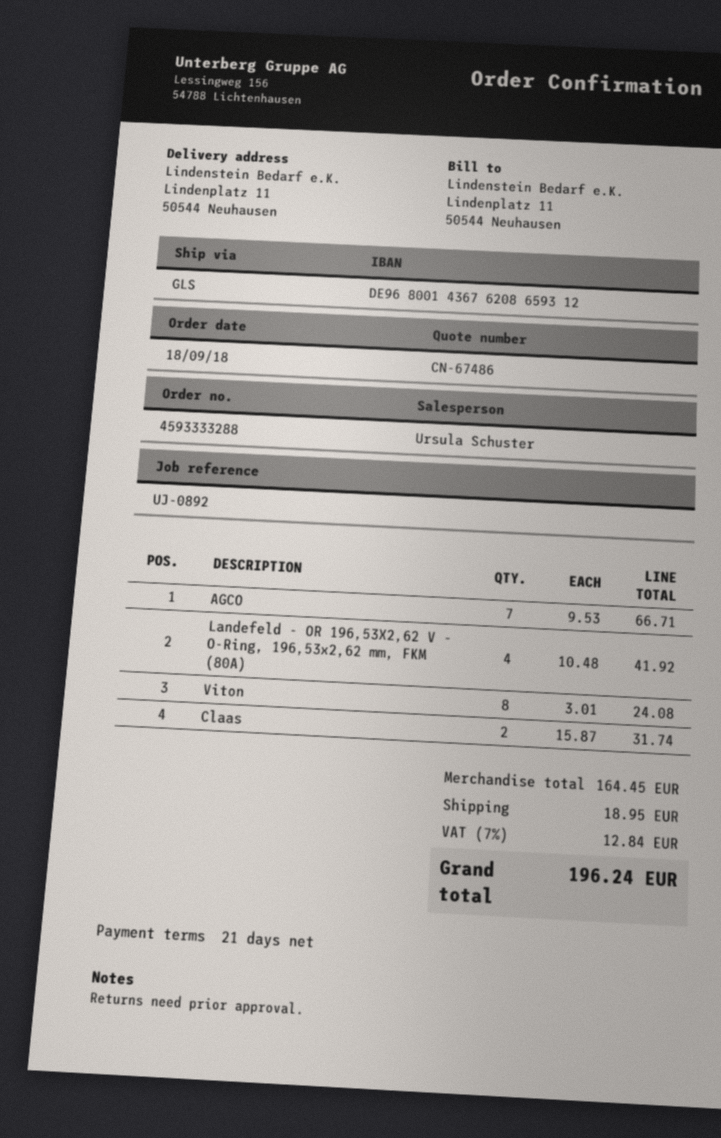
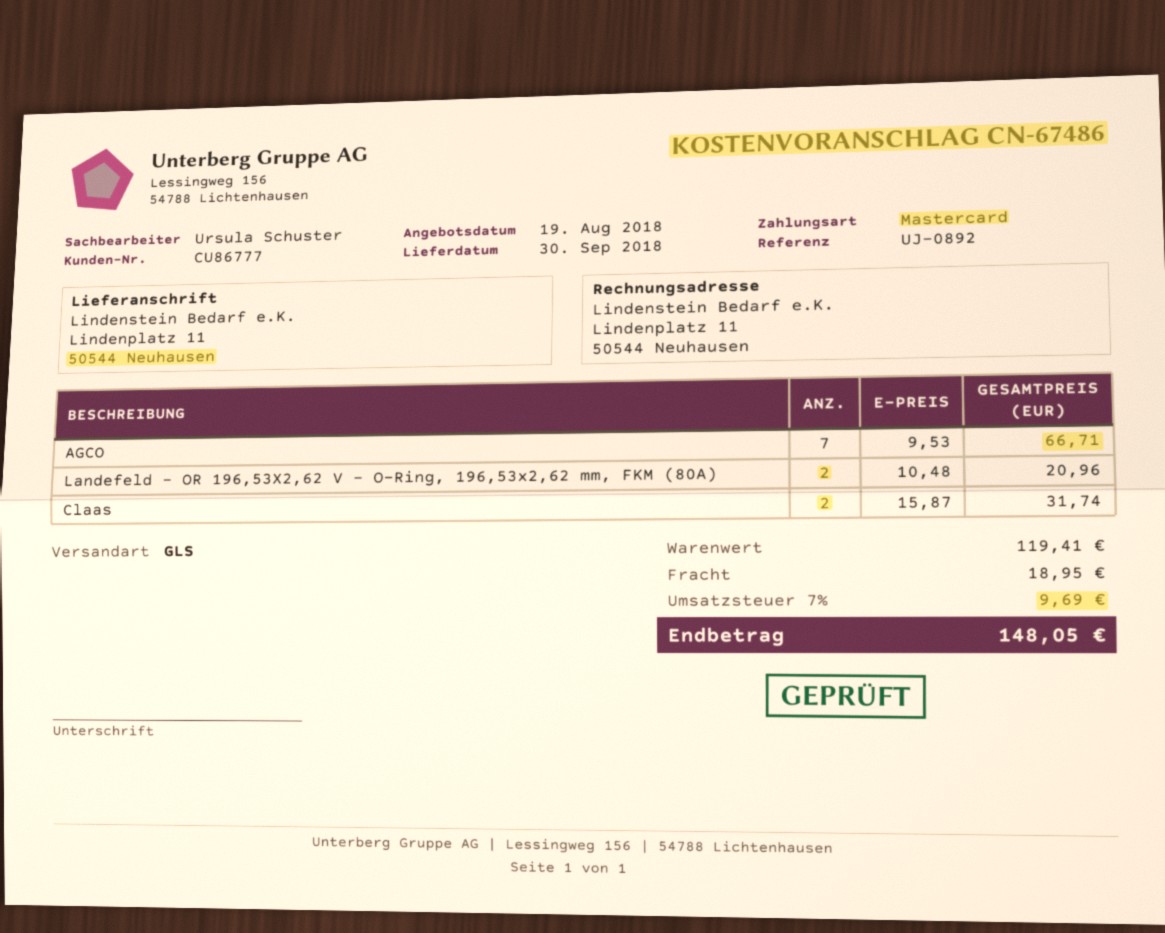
Landefeld - OR 196,53X2,62 V - O-Ring, 196,53x2,62 mm, FKM (80A): 4 x 10.48 = 41.92 -> 2 x 10.48 = 20.96
Viton: 8 x 3.01 = 24.08 -> none
subtotal: 164.45 -> 119.41
tax: 7% = 12.84 -> 7% = 9.69
total: 196.24 -> 148.05

